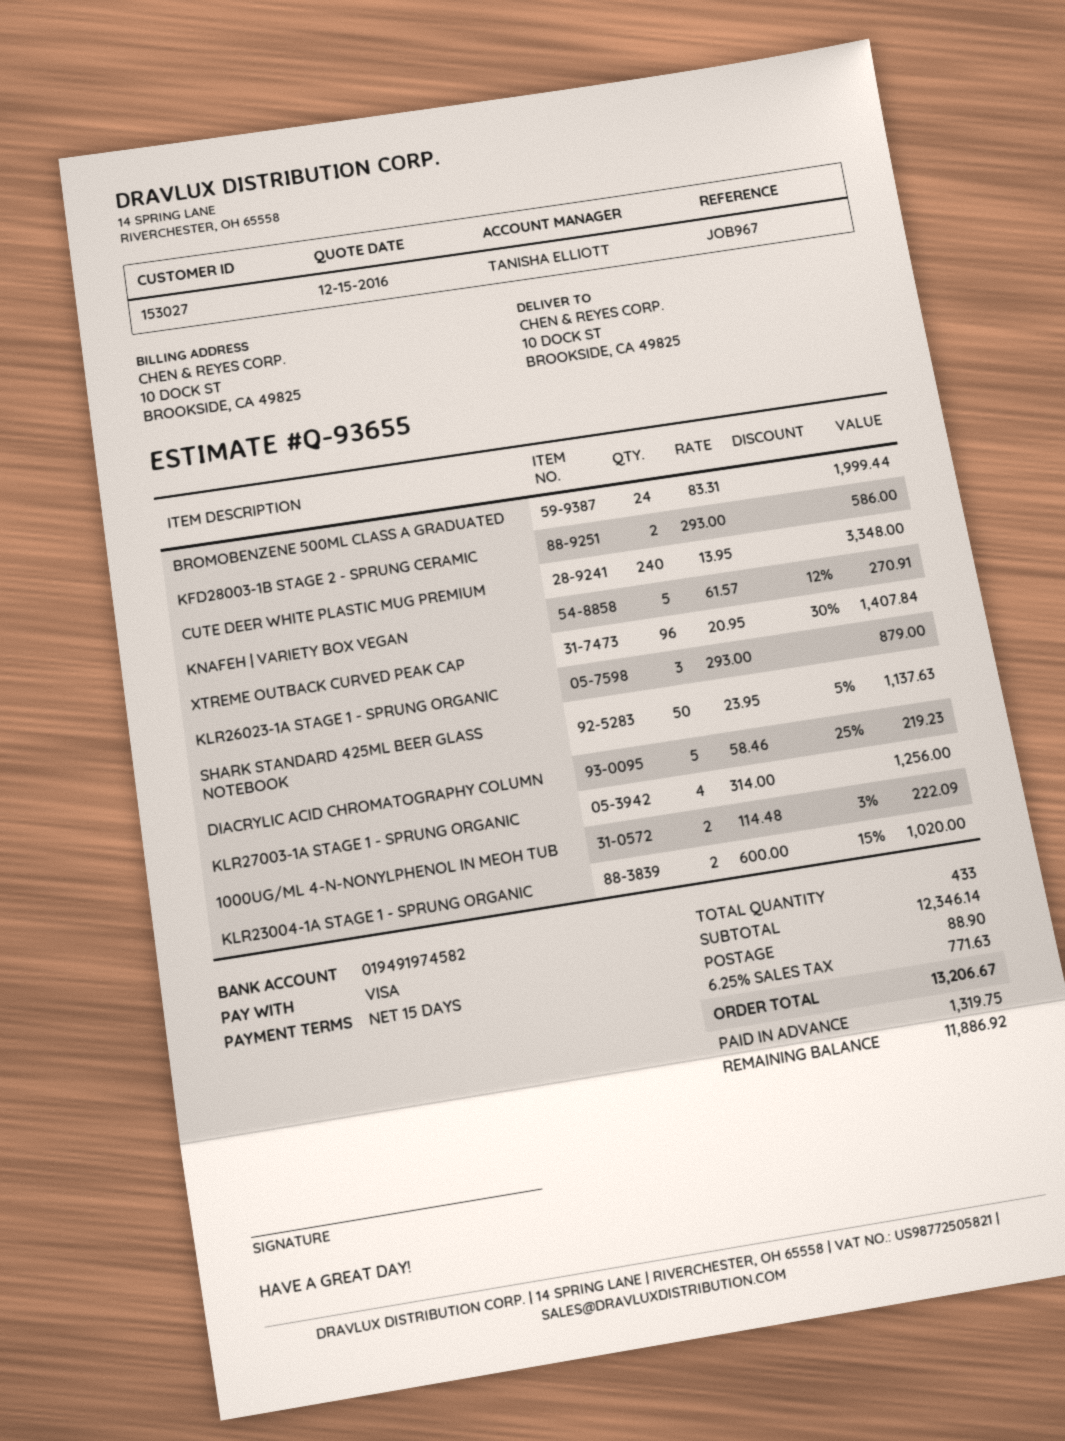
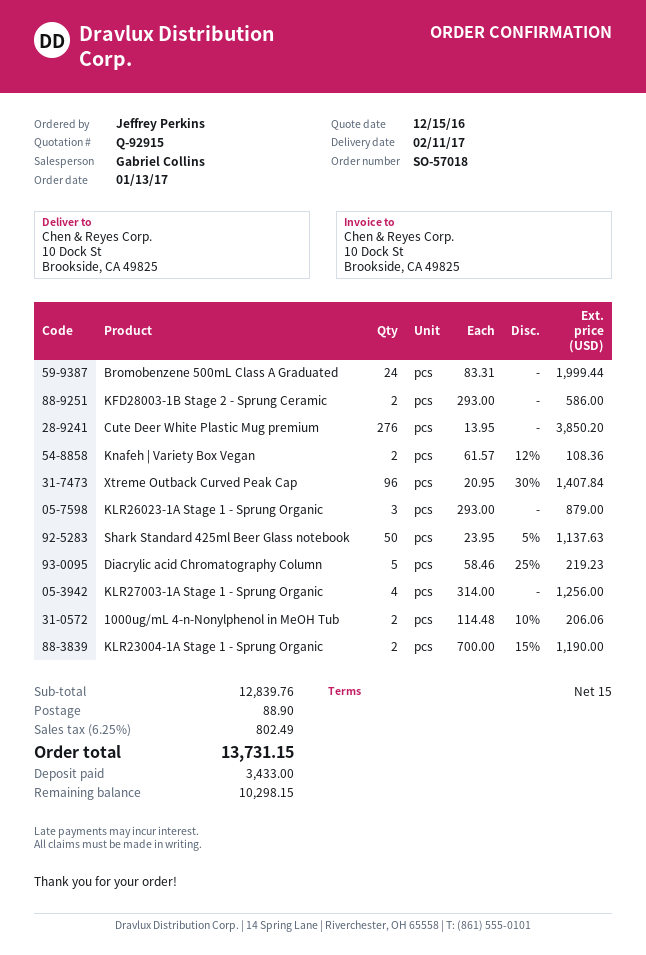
quote number: Q-93655 -> Q-92915
sales rep: TANISHA ELLIOTT -> Gabriel Collins
CUTE DEER WHITE PLASTIC MUG PREMIUM: 240 x 13.95 = 3348.00 -> 276 x 13.95 = 3850.20
KNAFEH | VARIETY BOX VEGAN: 5 x 61.57 - 12% = 270.91 -> 2 x 61.57 - 12% = 108.36
1000UG/ML 4-N-NONYLPHENOL IN MEOH TUB: 2 x 114.48 - 3% = 222.09 -> 2 x 114.48 - 10% = 206.06
KLR23004-1A STAGE 1 - SPRUNG ORGANIC: 2 x 600.00 - 15% = 1020.00 -> 2 x 700.00 - 15% = 1190.00
subtotal: 12346.14 -> 12839.76
tax: 6.25% = 771.63 -> 6.25% = 802.49
total: 13206.67 -> 13731.15
deposit: 1319.75 -> 3433.00
balance: 11886.92 -> 10298.15

